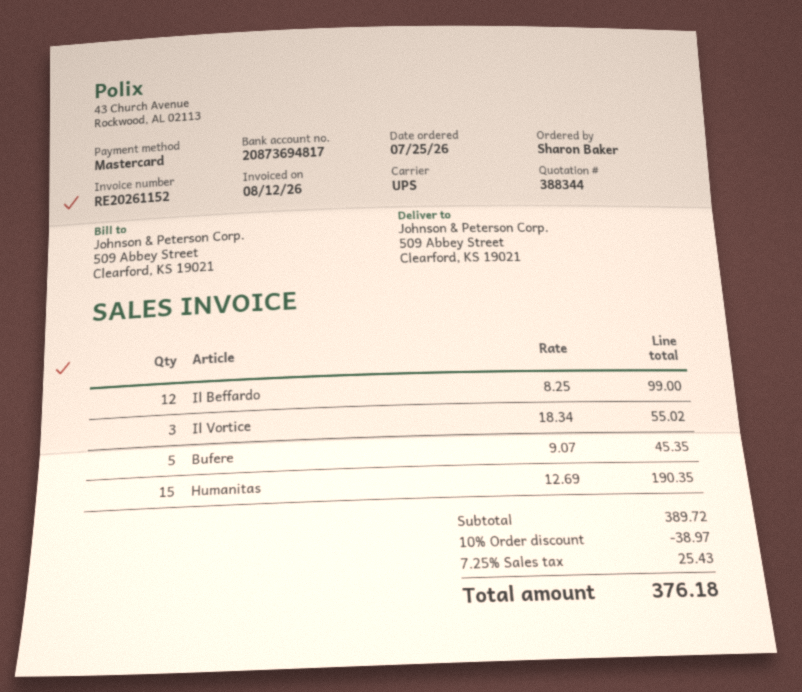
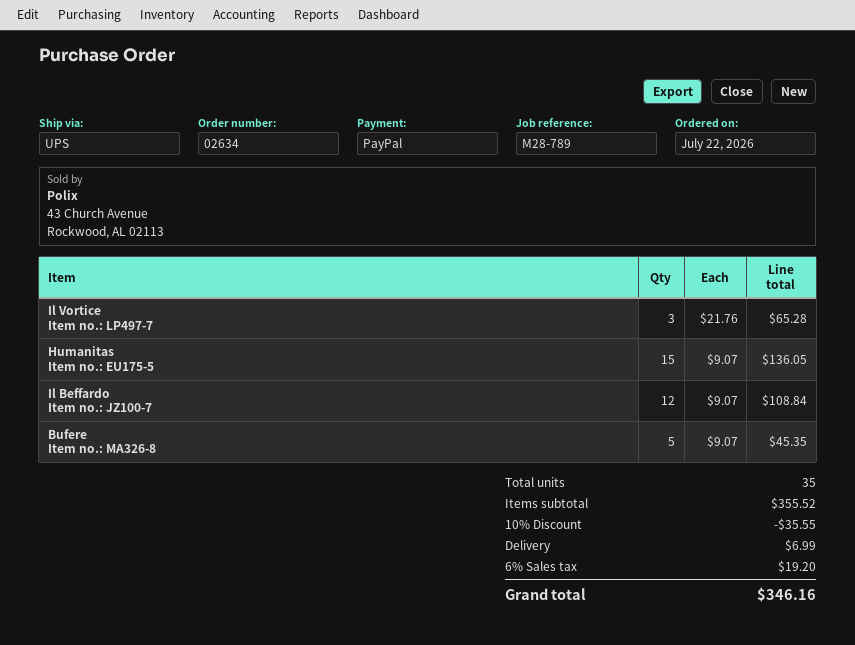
order date: 2026-07-25 -> 2026-07-22
payment method: Mastercard -> PayPal
Il Beffardo: 12 x 8.25 = 99.00 -> 12 x 9.07 = 108.84
Il Vortice: 3 x 18.34 = 55.02 -> 3 x 21.76 = 65.28
Humanitas: 15 x 12.69 = 190.35 -> 15 x 9.07 = 136.05
subtotal: 389.72 -> 355.52
discount: 10% = 38.97 -> 10% = 35.55
shipping: none -> 6.99
tax: 7.25% = 25.43 -> 6% = 19.20
total: 376.18 -> 346.16

